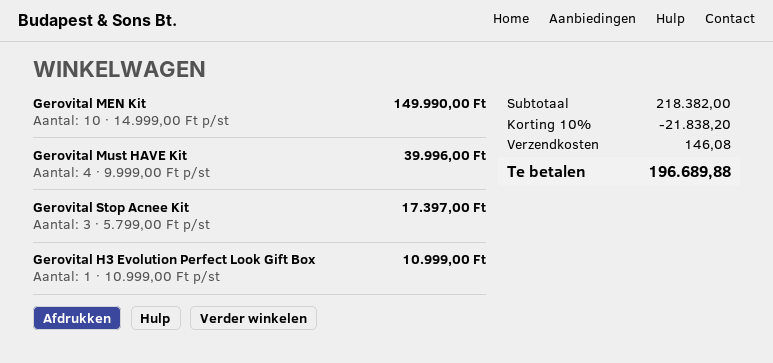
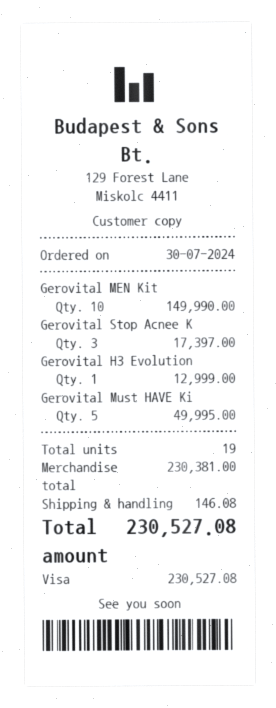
Gerovital Must HAVE Kit: 4 for 39996.00 -> 5 for 49995.00
Gerovital H3 Evolution Perfect Look Gift Box: 1 for 10999.00 -> 1 for 12999.00
subtotal: 218382.00 -> 230381.00
discount: 10% = 21838.20 -> none
total: 196689.88 -> 230527.08

